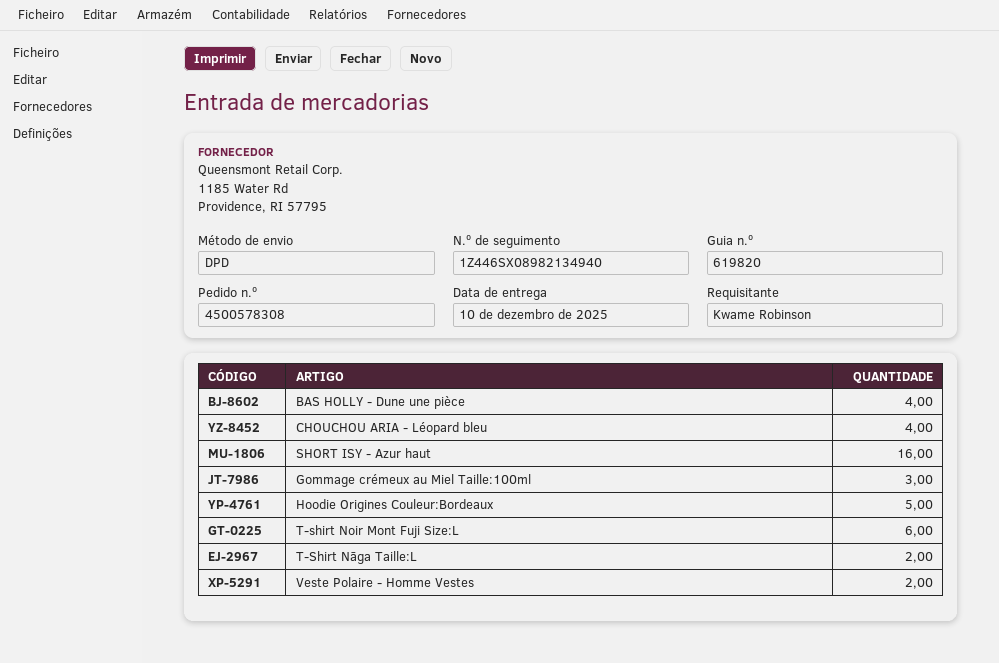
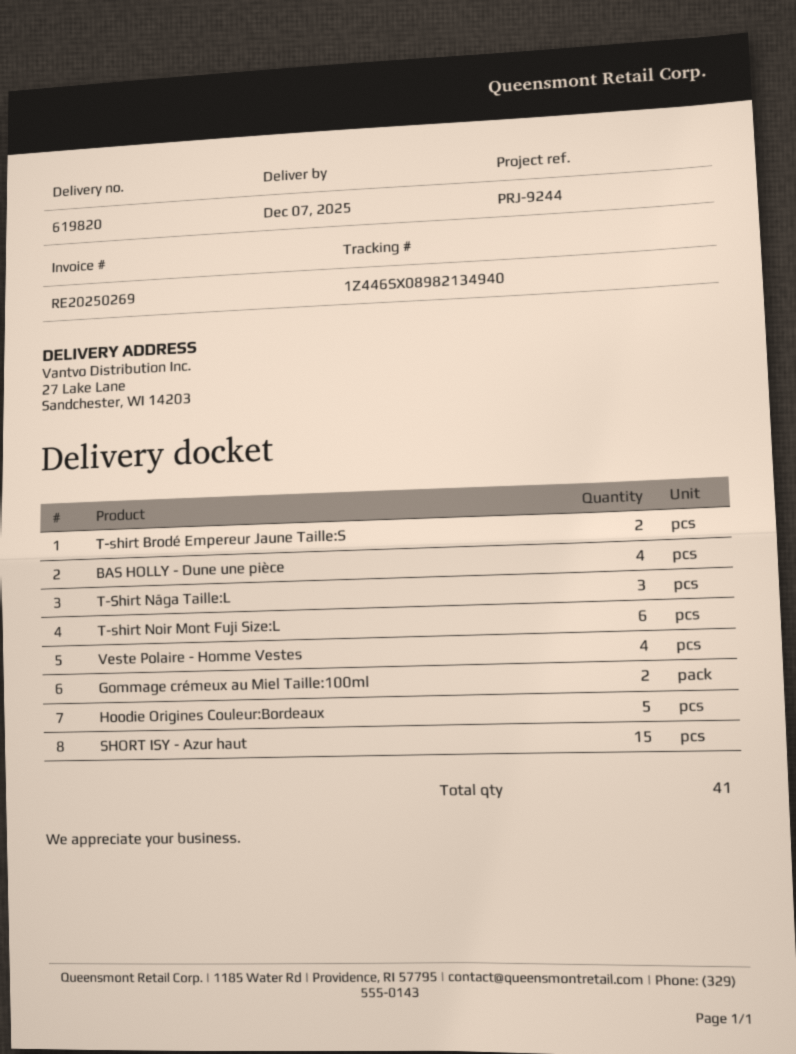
delivery date: 2025-12-10 -> 2025-12-07
CHOUCHOU ARIA - Léopard bleu: 4 -> none
SHORT ISY - Azur haut: 16 -> 15
Gommage crémeux au Miel Taille:100ml: 3 -> 2
T-Shirt Nāga Taille:L: 2 -> 3
Veste Polaire - Homme Vestes: 2 -> 4
T-shirt Brodé Empereur Jaune Taille:S: none -> 2

